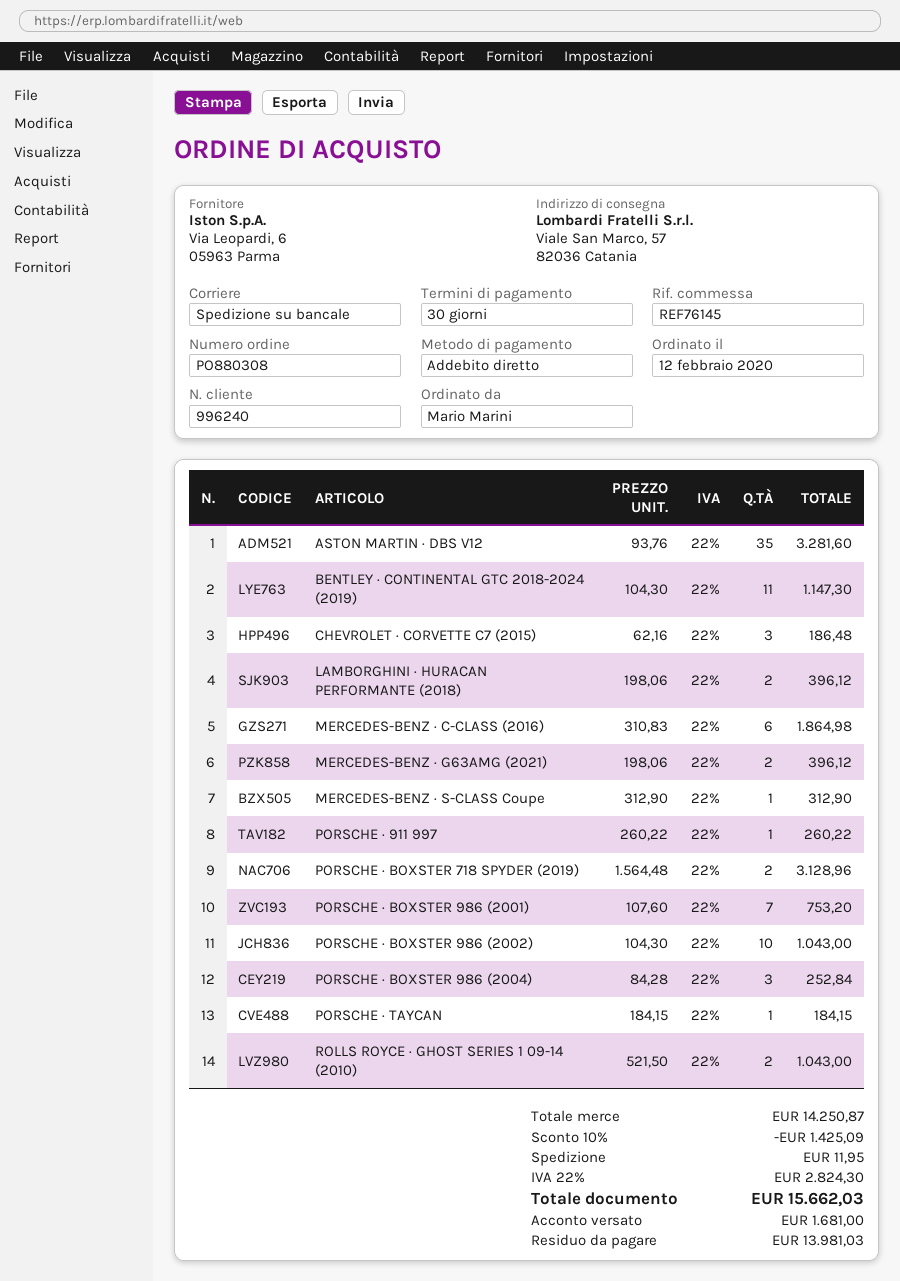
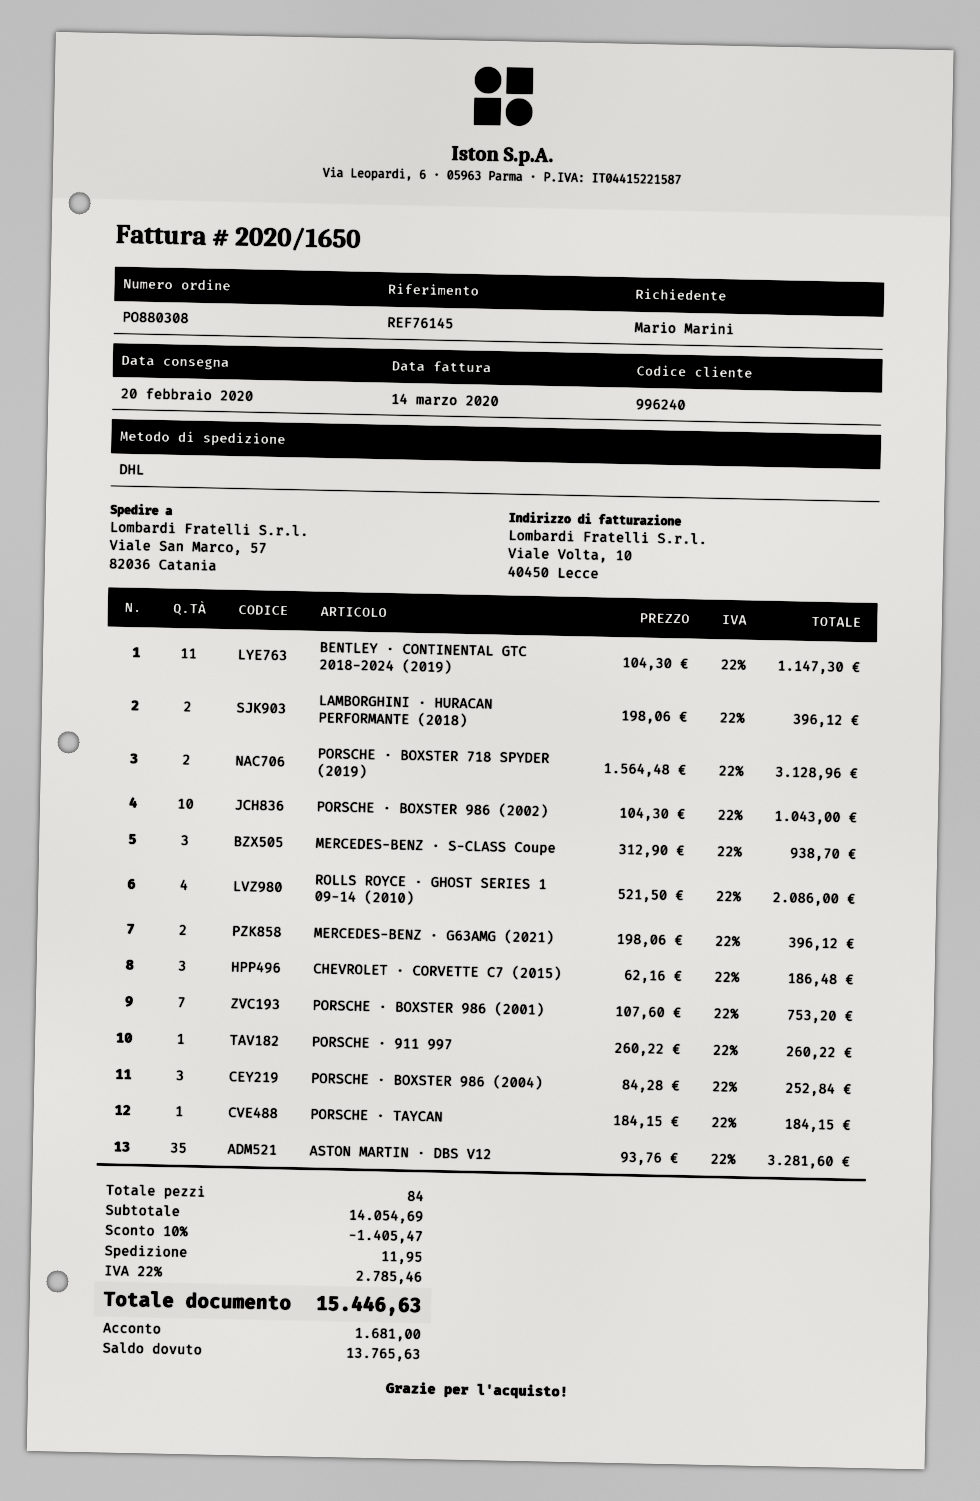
shipping method: pallet freight -> DHL
MERCEDES-BENZ · C-CLASS (2016): 6 x 310.83 = 1864.98 -> none
MERCEDES-BENZ · S-CLASS Coupe: 1 x 312.90 = 312.90 -> 3 x 312.90 = 938.70
ROLLS ROYCE · GHOST SERIES 1 09-14 (2010): 2 x 521.50 = 1043.00 -> 4 x 521.50 = 2086.00
subtotal: 14250.87 -> 14054.69
discount: 10% = 1425.09 -> 10% = 1405.47
tax: 22% = 2824.30 -> 22% = 2785.46
total: 15662.03 -> 15446.63
balance: 13981.03 -> 13765.63

